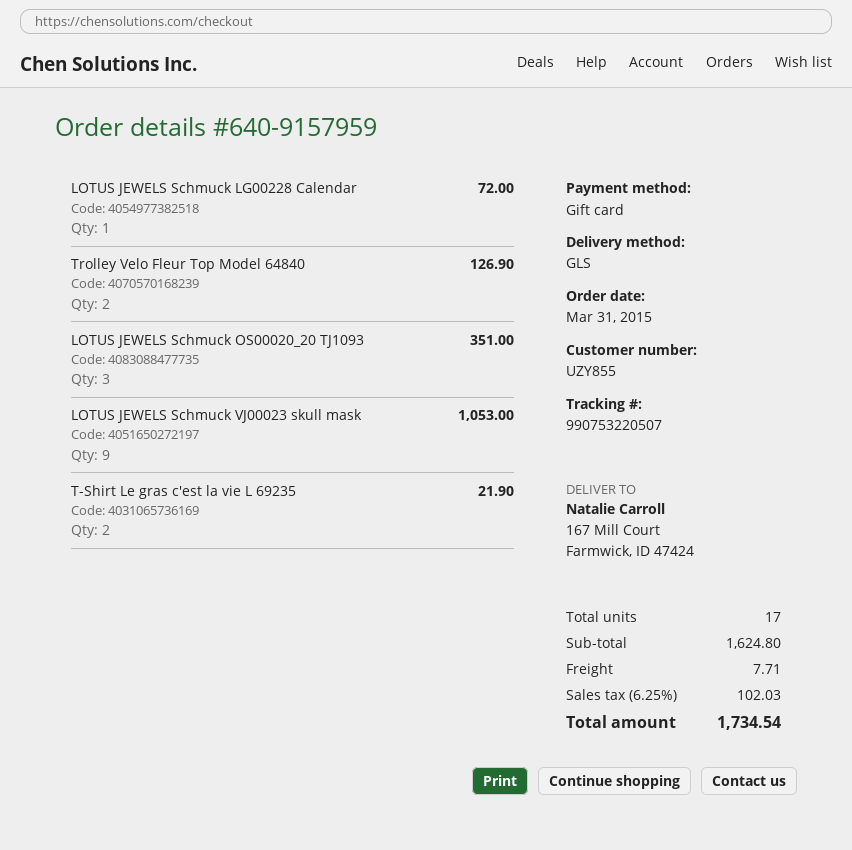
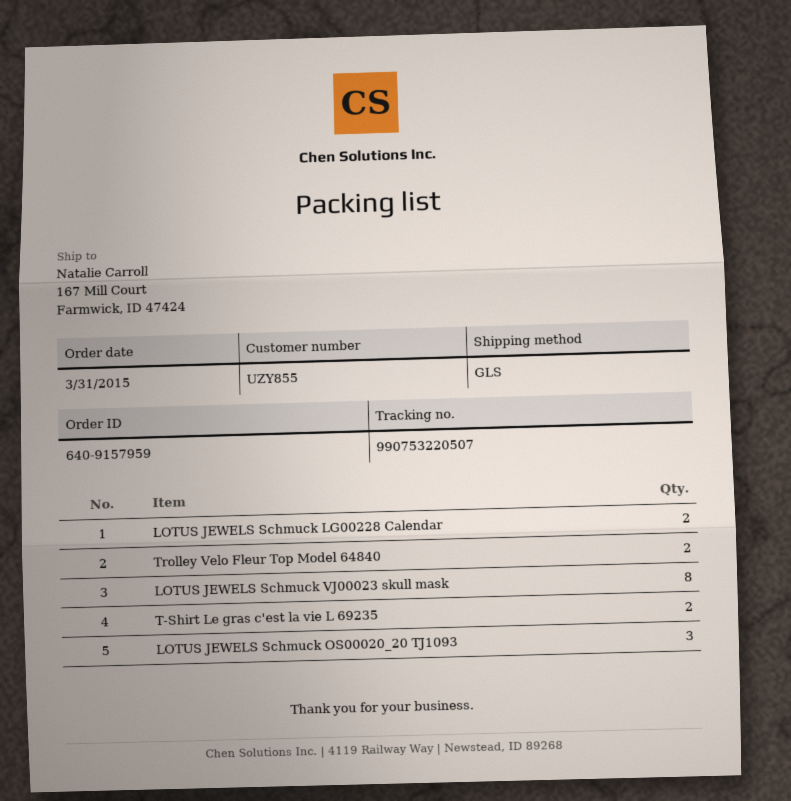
LOTUS JEWELS Schmuck LG00228 Calendar: 1 -> 2
LOTUS JEWELS Schmuck VJ00023 skull mask: 9 -> 8

